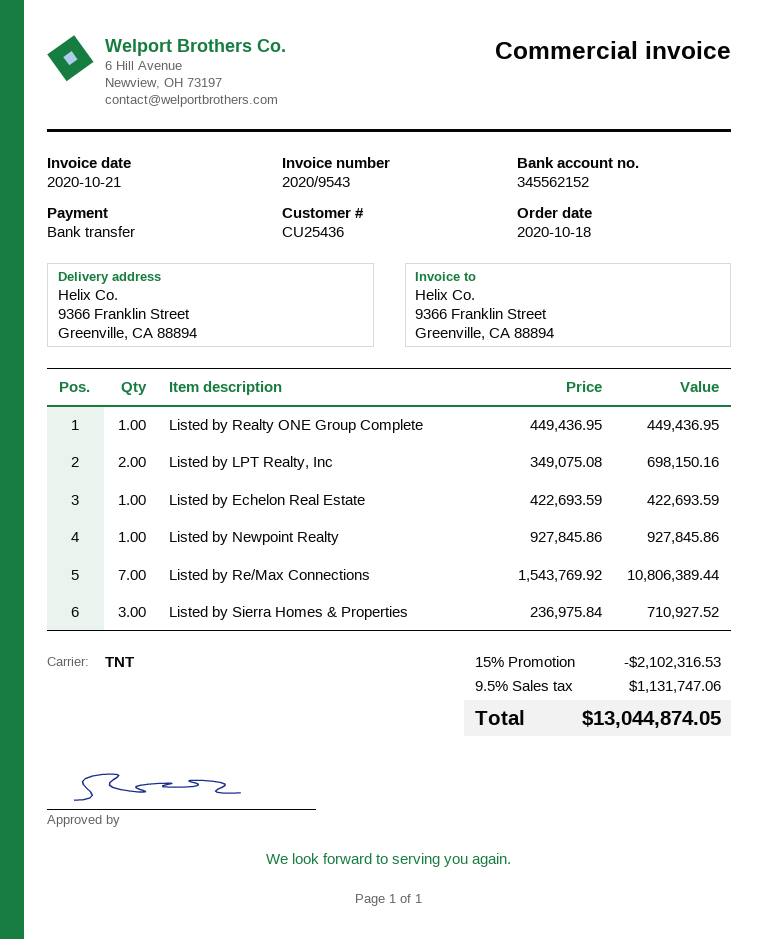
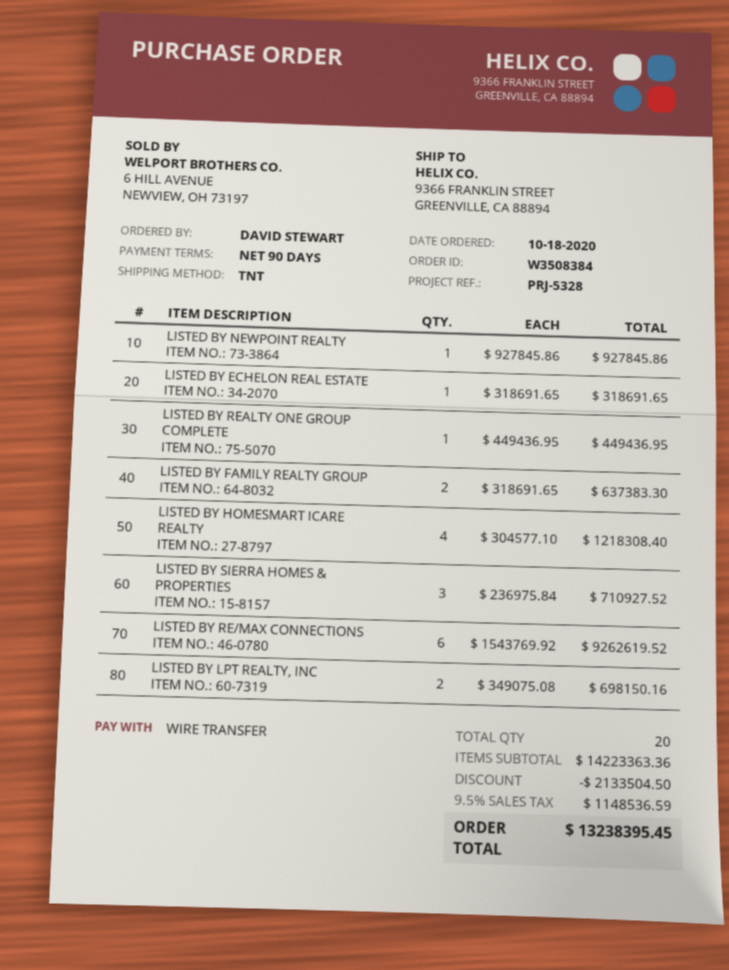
Listed by Echelon Real Estate: 1 x 422693.59 = 422693.59 -> 1 x 318691.65 = 318691.65
Listed by Re/Max Connections: 7 x 1543769.92 = 10806389.44 -> 6 x 1543769.92 = 9262619.52
LISTED BY FAMILY REALTY GROUP: none -> 2 x 318691.65 = 637383.30
LISTED BY HOMESMART ICARE REALTY: none -> 4 x 304577.10 = 1218308.40
discount: 2102316.53 -> 2133504.50
tax: 9.5% = 1131747.06 -> 9.5% = 1148536.59
total: 13044874.05 -> 13238395.45

